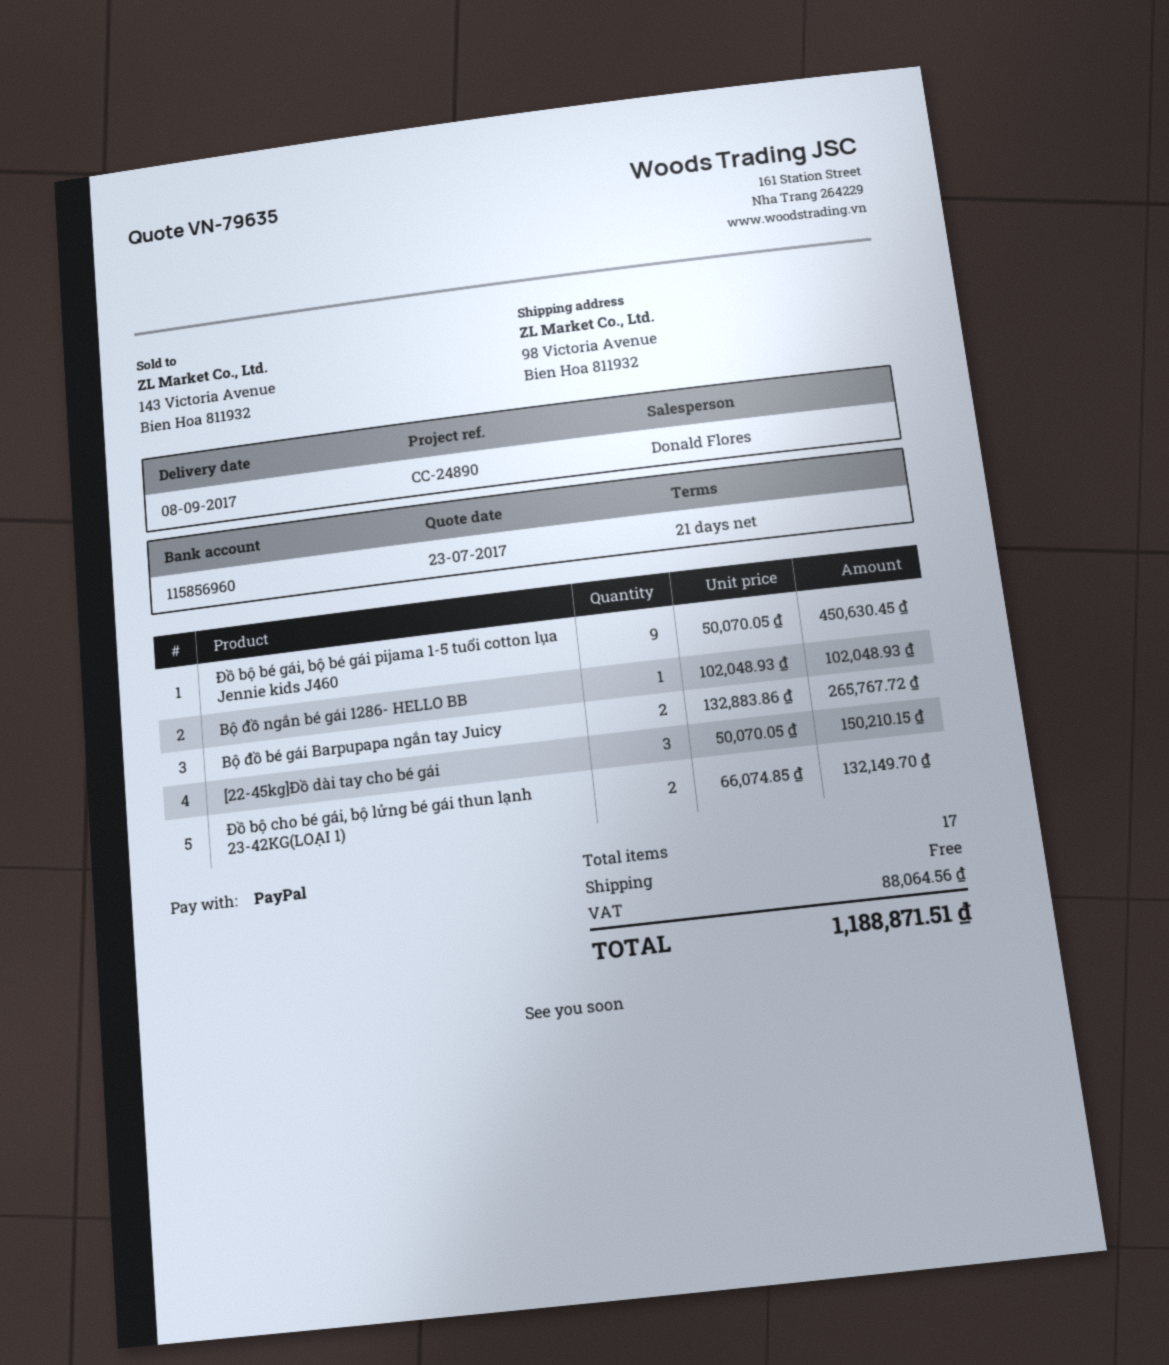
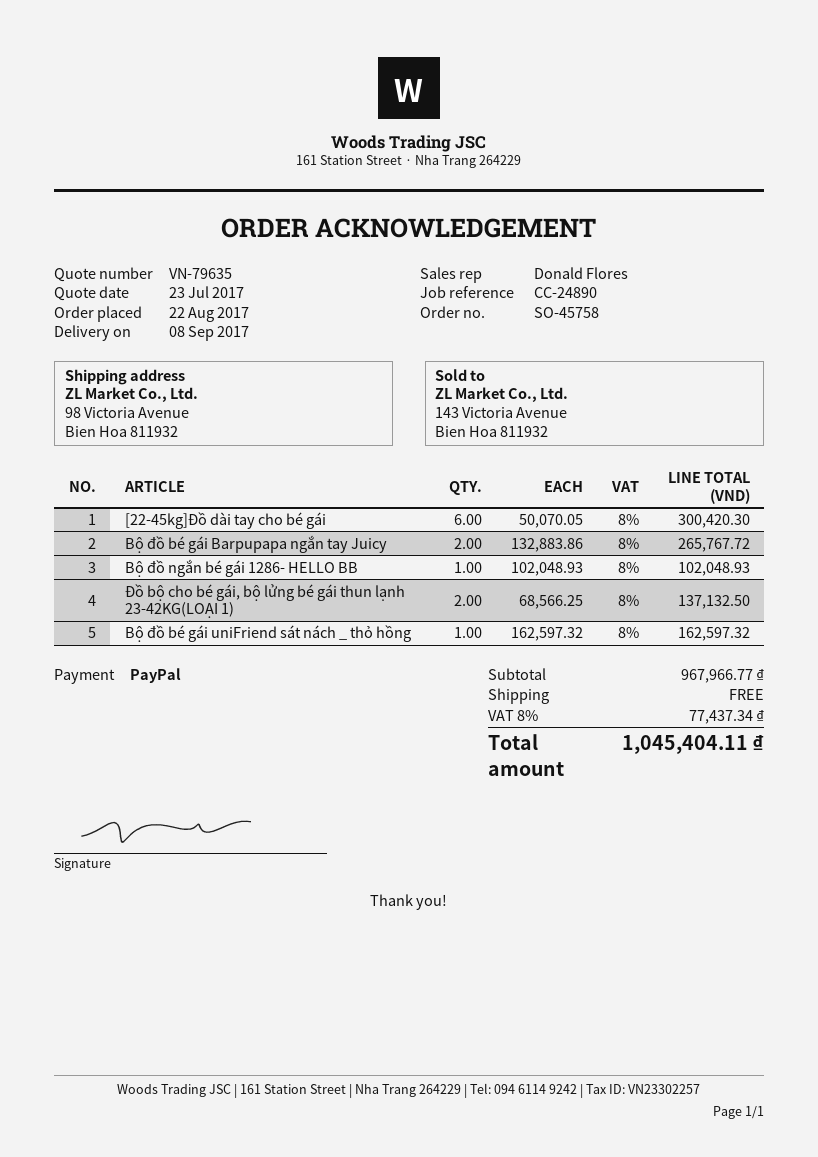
Đồ bộ bé gái, bộ bé gái pijama 1-5 tuổi cotton lụa Jennie kids J460: 9 x 50070.05 = 450630.45 -> none
[22-45kg]Đồ dài tay cho bé gái: 3 x 50070.05 = 150210.15 -> 6 x 50070.05 = 300420.30
Đồ bộ cho bé gái, bộ lửng bé gái thun lạnh 23-42KG(LOẠI 1): 2 x 66074.85 = 132149.70 -> 2 x 68566.25 = 137132.50
Bộ đồ bé gái uniFriend sát nách _ thỏ hồng: none -> 1 x 162597.32 = 162597.32
tax: 88064.56 -> 77437.34
total: 1188871.51 -> 1045404.11

